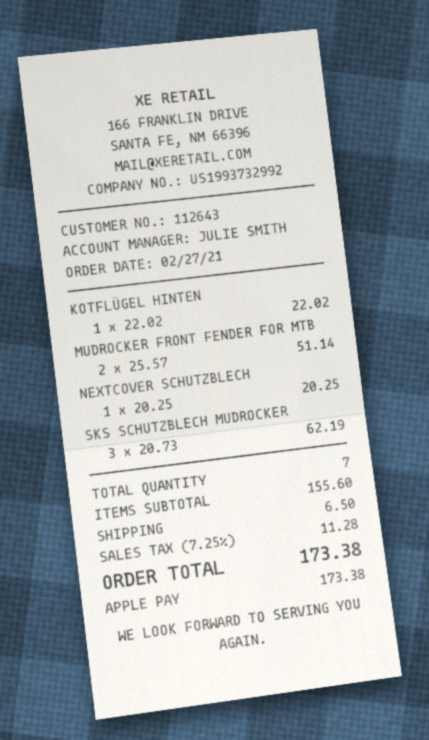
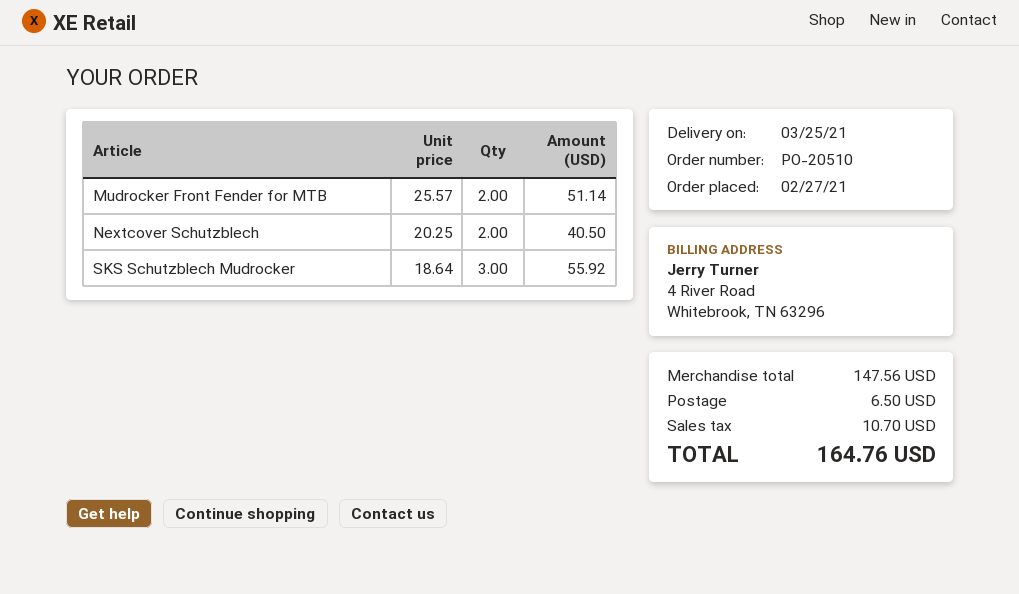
KOTFLÜGEL HINTEN: 1 x 22.02 = 22.02 -> none
NEXTCOVER SCHUTZBLECH: 1 x 20.25 = 20.25 -> 2 x 20.25 = 40.50
SKS SCHUTZBLECH MUDROCKER: 3 x 20.73 = 62.19 -> 3 x 18.64 = 55.92
subtotal: 155.60 -> 147.56
tax: 11.28 -> 10.70
total: 173.38 -> 164.76

